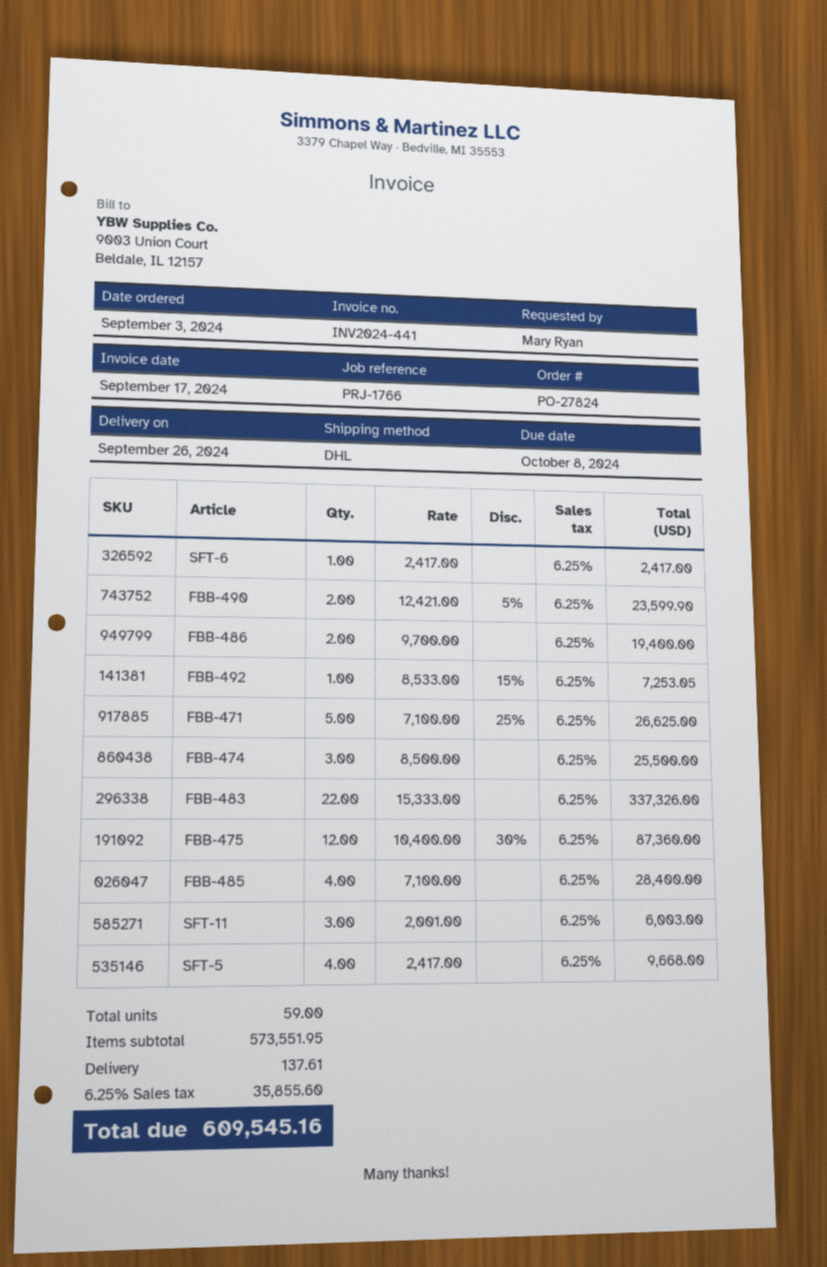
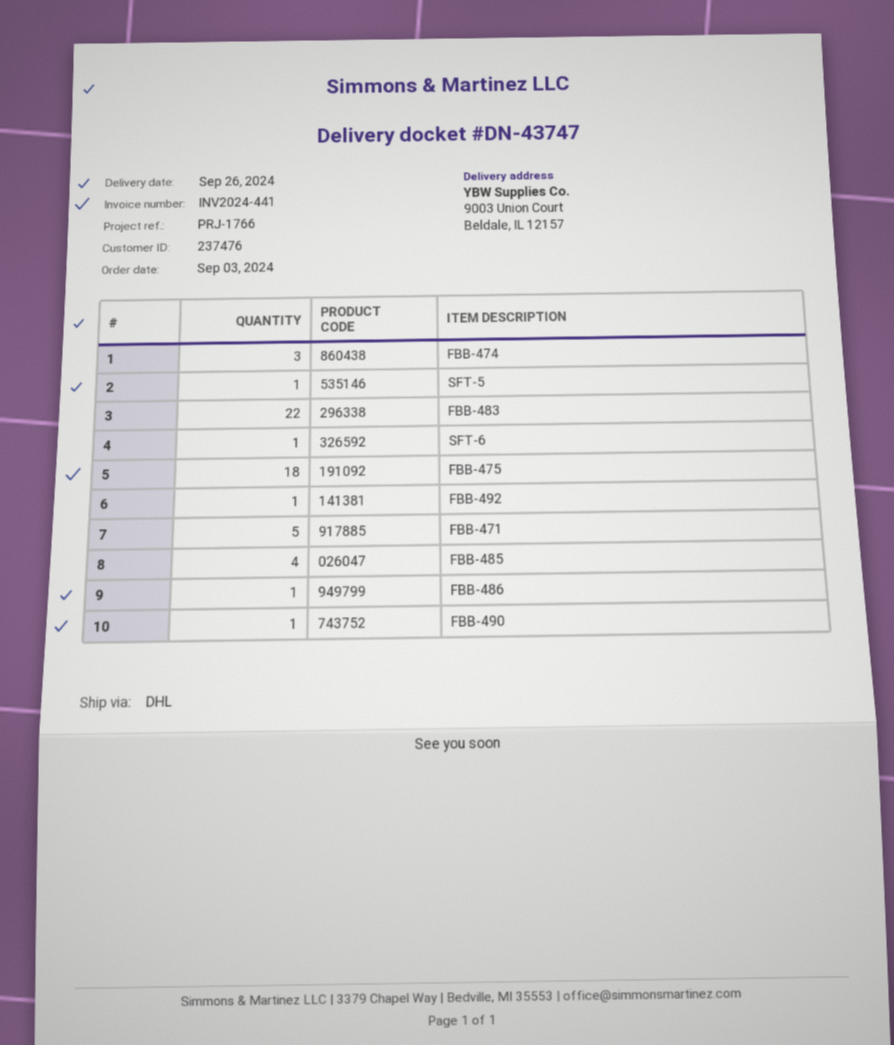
FBB-490: 2 -> 1
FBB-486: 2 -> 1
FBB-475: 12 -> 18
SFT-11: 3 -> none
SFT-5: 4 -> 1

